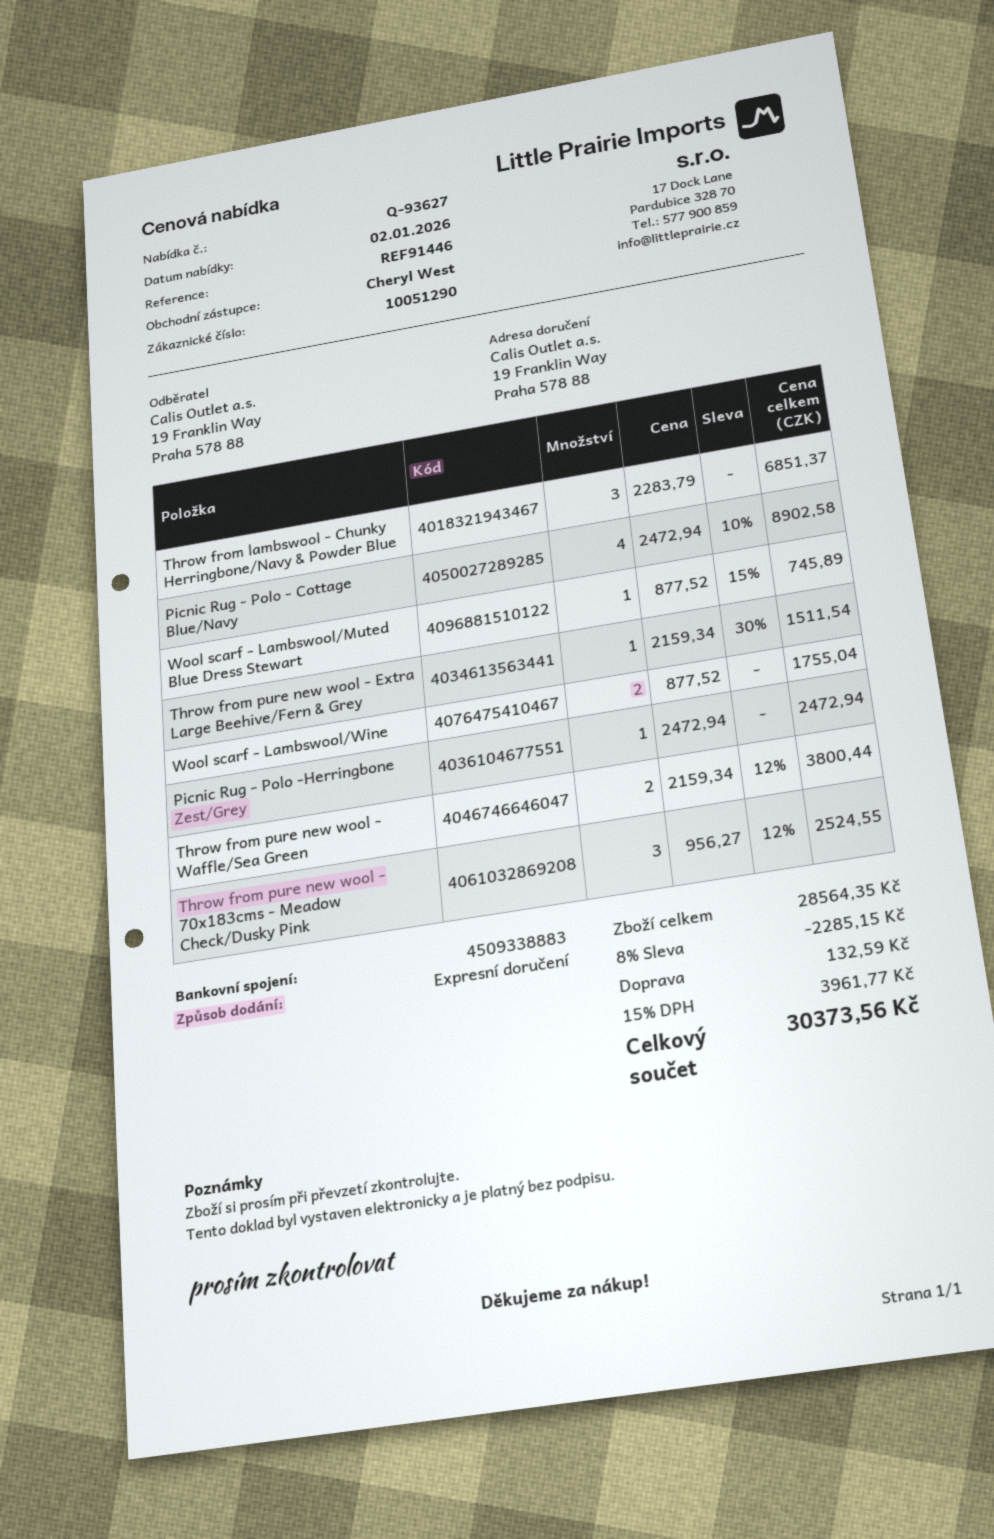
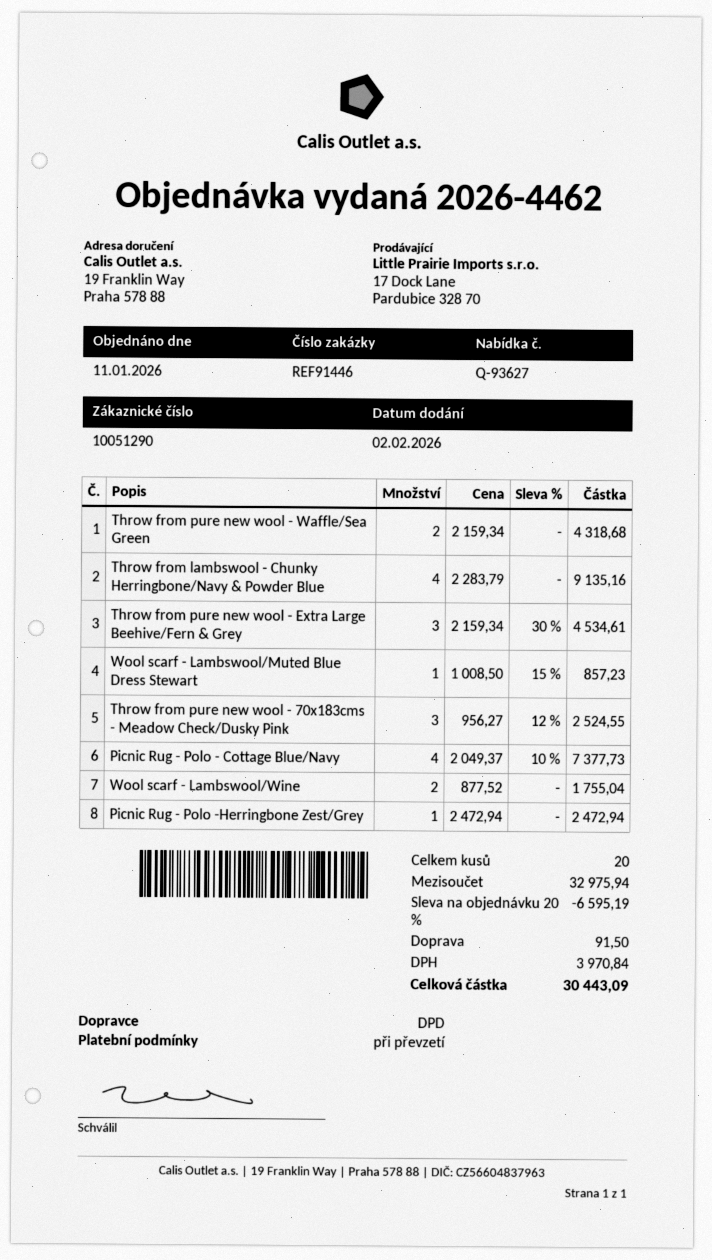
shipping method: express -> DPD
Throw from lambswool - Chunky Herringbone/Navy & Powder Blue: 3 x 2283.79 = 6851.37 -> 4 x 2283.79 = 9135.16
Picnic Rug - Polo - Cottage Blue/Navy: 4 x 2472.94 - 10% = 8902.58 -> 4 x 2049.37 - 10% = 7377.73
Wool scarf - Lambswool/Muted Blue Dress Stewart: 1 x 877.52 - 15% = 745.89 -> 1 x 1008.50 - 15% = 857.23
Throw from pure new wool - Extra Large Beehive/Fern & Grey: 1 x 2159.34 - 30% = 1511.54 -> 3 x 2159.34 - 30% = 4534.61
Throw from pure new wool - Waffle/Sea Green: 2 x 2159.34 - 12% = 3800.44 -> 2 x 2159.34 = 4318.68
subtotal: 28564.35 -> 32975.94
discount: 8% = 2285.15 -> 20% = 6595.19
shipping: 132.59 -> 91.50
tax: 3961.77 -> 3970.84
total: 30373.56 -> 30443.09

